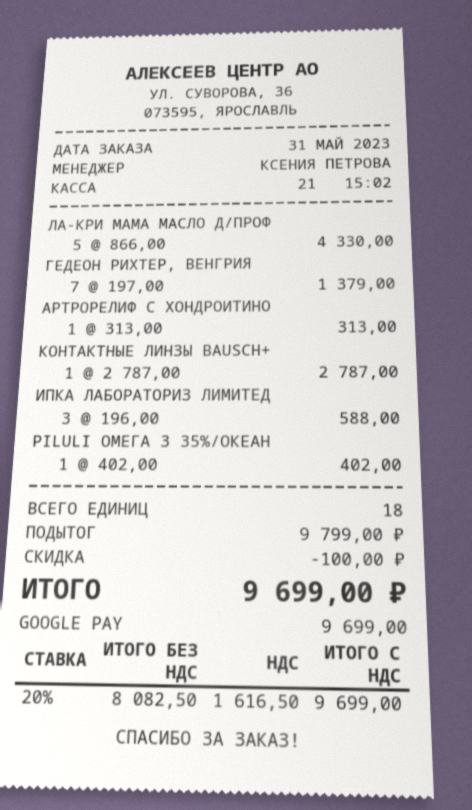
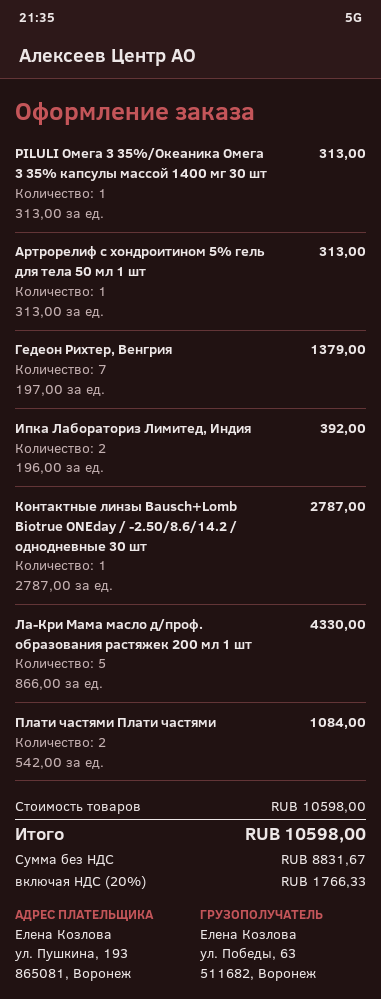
ИПКА ЛАБОРАТОРИЗ ЛИМИТЕД: 3 x 196.00 = 588.00 -> 2 x 196.00 = 392.00
PILULI ОМЕГА 3 35%/ОКЕАН: 1 x 402.00 = 402.00 -> 1 x 313.00 = 313.00
Плати частями Плати частями: none -> 2 x 542.00 = 1084.00
subtotal: 9799.00 -> 10598.00
discount: 100.00 -> none
net: 8082.50 -> 8831.67
tax: 20% = 1616.50 -> 20% = 1766.33
total: 9699.00 -> 10598.00

